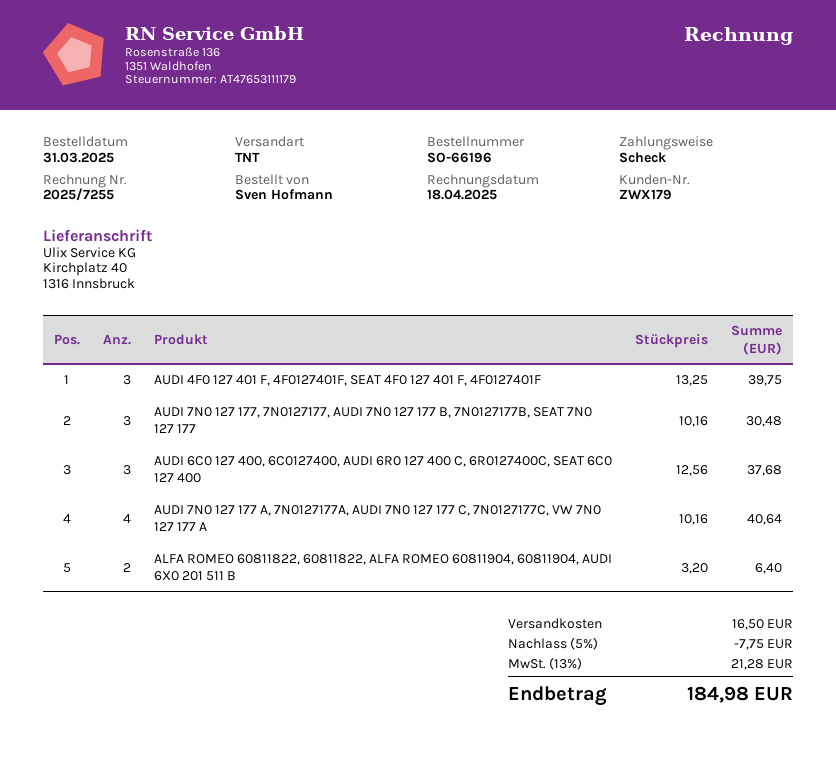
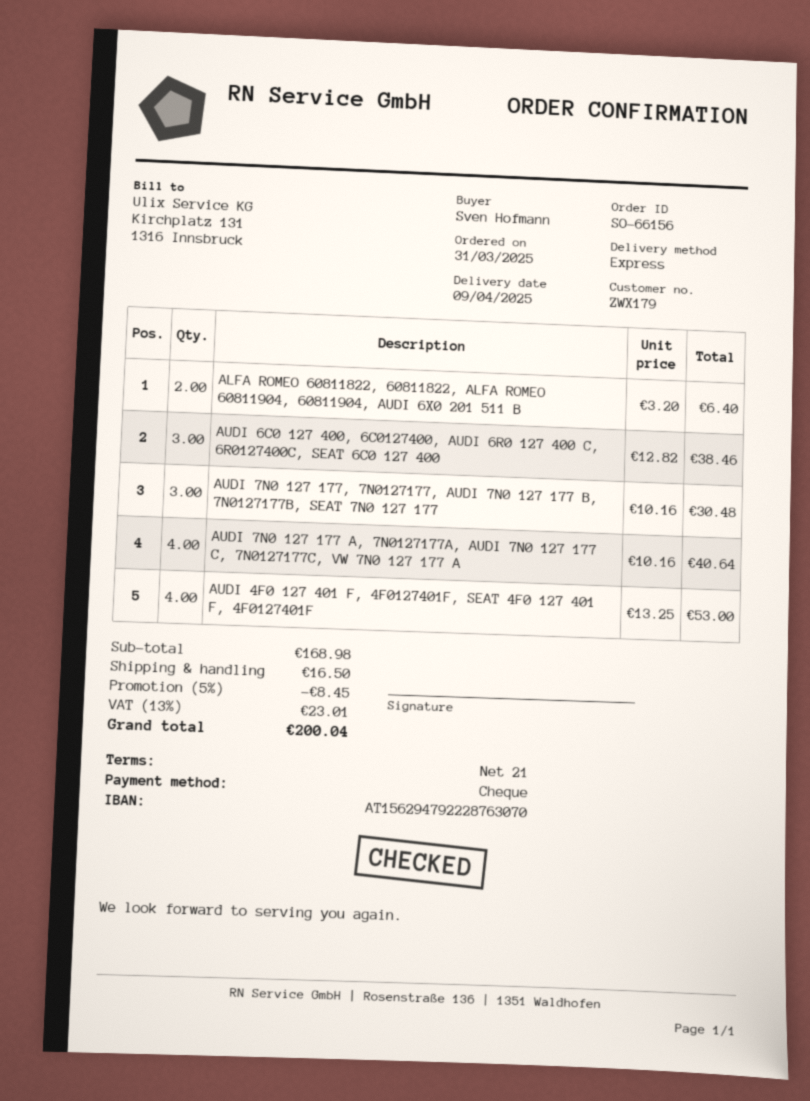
order number: SO-66196 -> SO-66156
shipping method: TNT -> express
AUDI 4F0 127 401 F, 4F0127401F, SEAT 4F0 127 401 F, 4F0127401F: 3 x 13.25 = 39.75 -> 4 x 13.25 = 53.00
AUDI 6C0 127 400, 6C0127400, AUDI 6R0 127 400 C, 6R0127400C, SEAT 6C0 127 400: 3 x 12.56 = 37.68 -> 3 x 12.82 = 38.46
discount: 5% = 7.75 -> 5% = 8.45
tax: 13% = 21.28 -> 13% = 23.01
total: 184.98 -> 200.04

